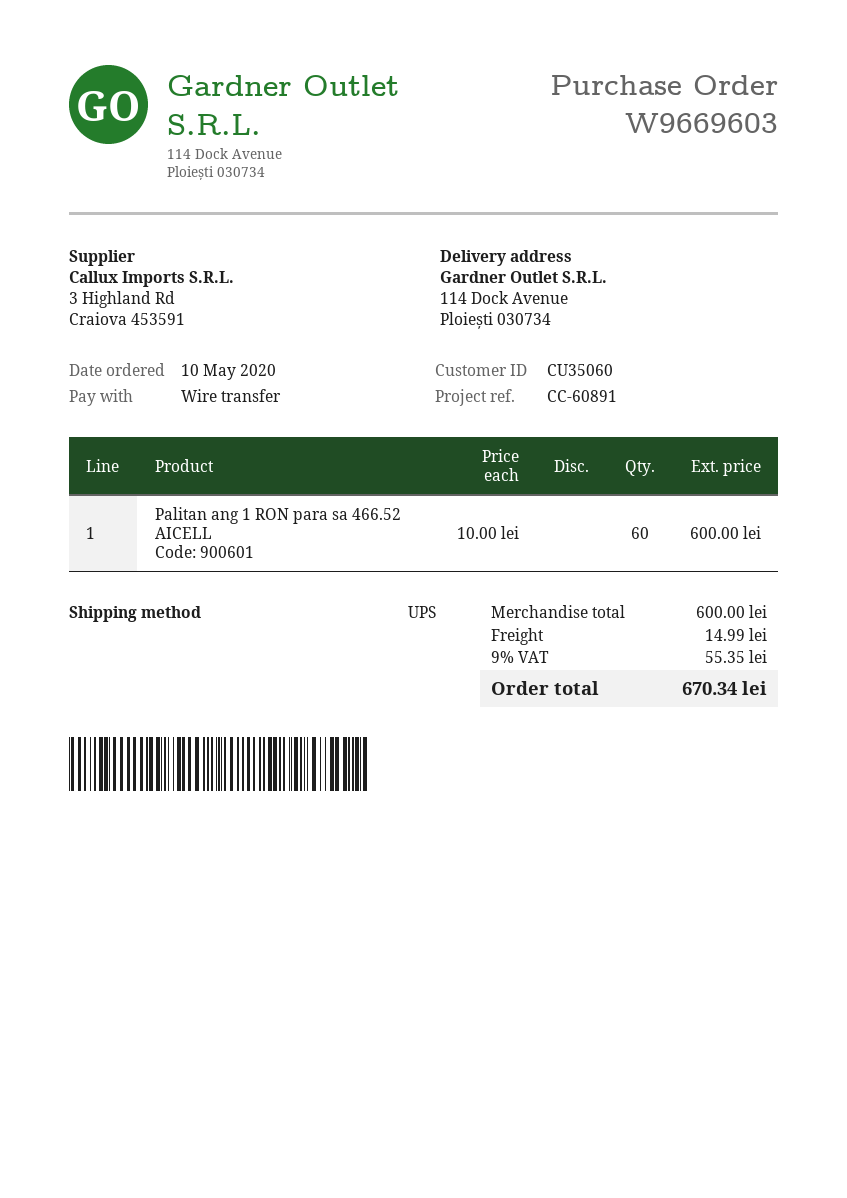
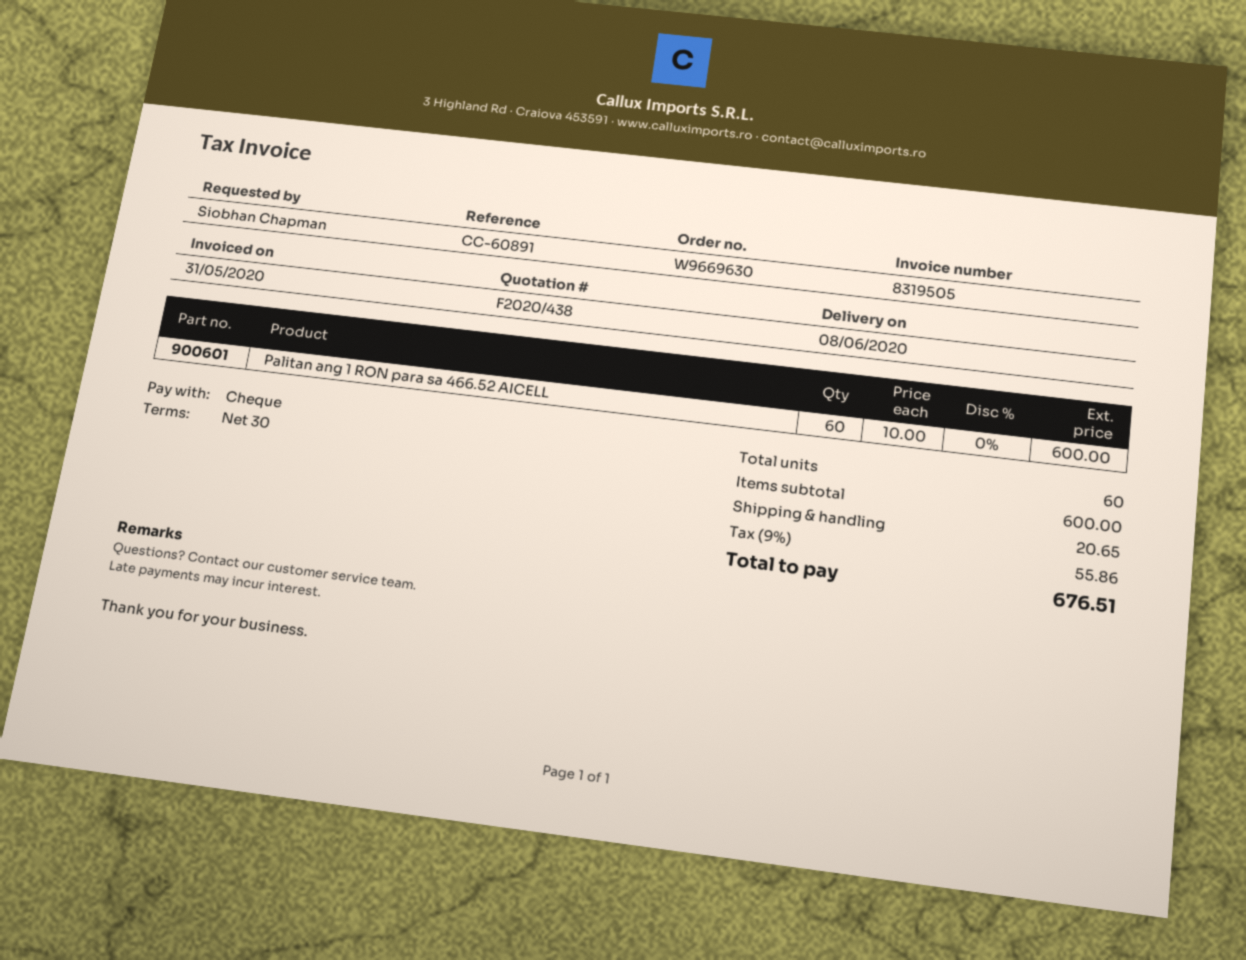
order number: W9669603 -> W9669630
payment method: bank transfer -> cheque
shipping: 14.99 -> 20.65
tax: 9% = 55.35 -> 9% = 55.86
total: 670.34 -> 676.51

